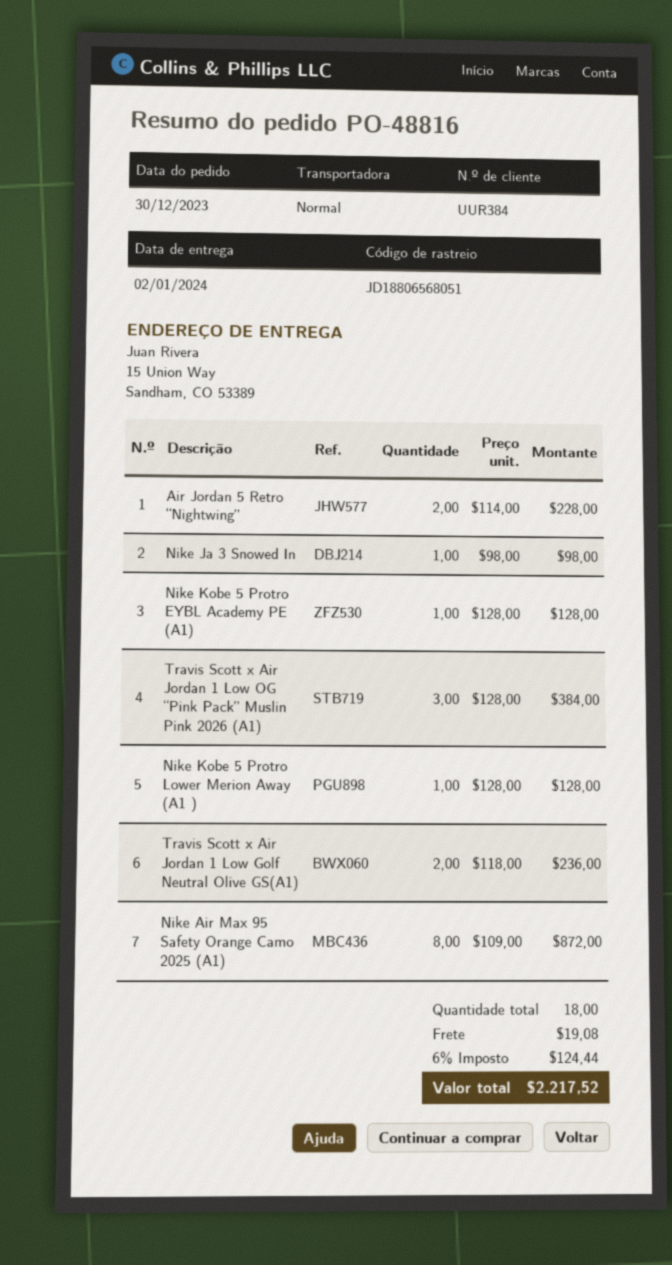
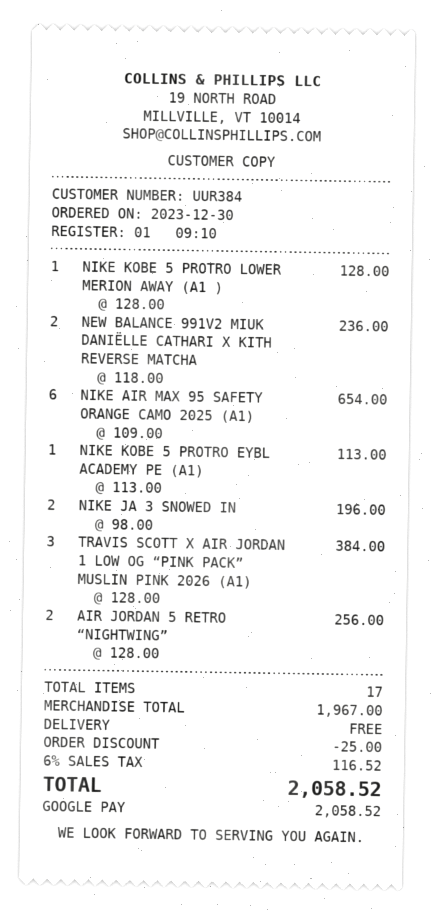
Air Jordan 5 Retro “Nightwing”: 2 x 114.00 = 228.00 -> 2 x 128.00 = 256.00
Nike Ja 3 Snowed In: 1 x 98.00 = 98.00 -> 2 x 98.00 = 196.00
Nike Kobe 5 Protro EYBL Academy PE (A1): 1 x 128.00 = 128.00 -> 1 x 113.00 = 113.00
Travis Scott x Air Jordan 1 Low Golf Neutral Olive GS(A1): 2 x 118.00 = 236.00 -> none
Nike Air Max 95 Safety Orange Camo 2025 (A1): 8 x 109.00 = 872.00 -> 6 x 109.00 = 654.00
NEW BALANCE 991V2 MIUK DANIËLLE CATHARI X KITH REVERSE MATCHA: none -> 2 x 118.00 = 236.00
total quantity: 18 -> 17
discount: none -> 25.00
shipping: 19.08 -> 0.00
tax: 6% = 124.44 -> 6% = 116.52
total: 2217.52 -> 2058.52

